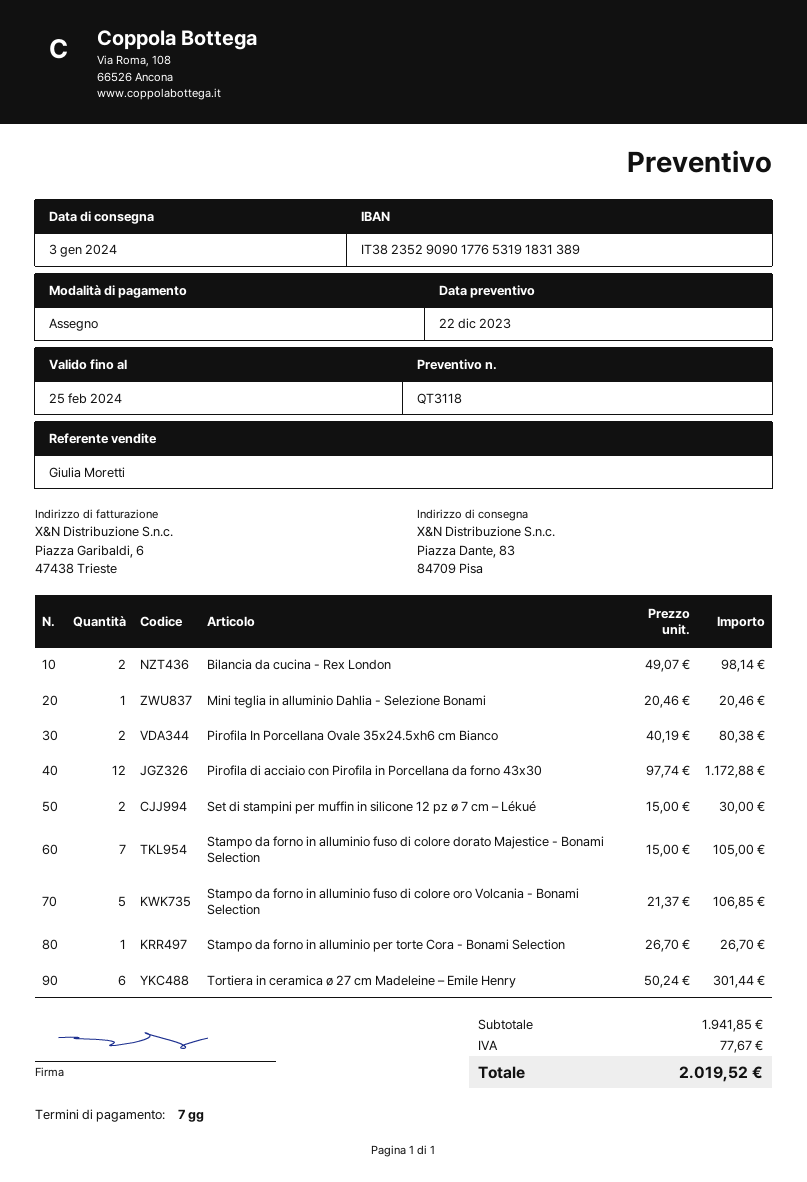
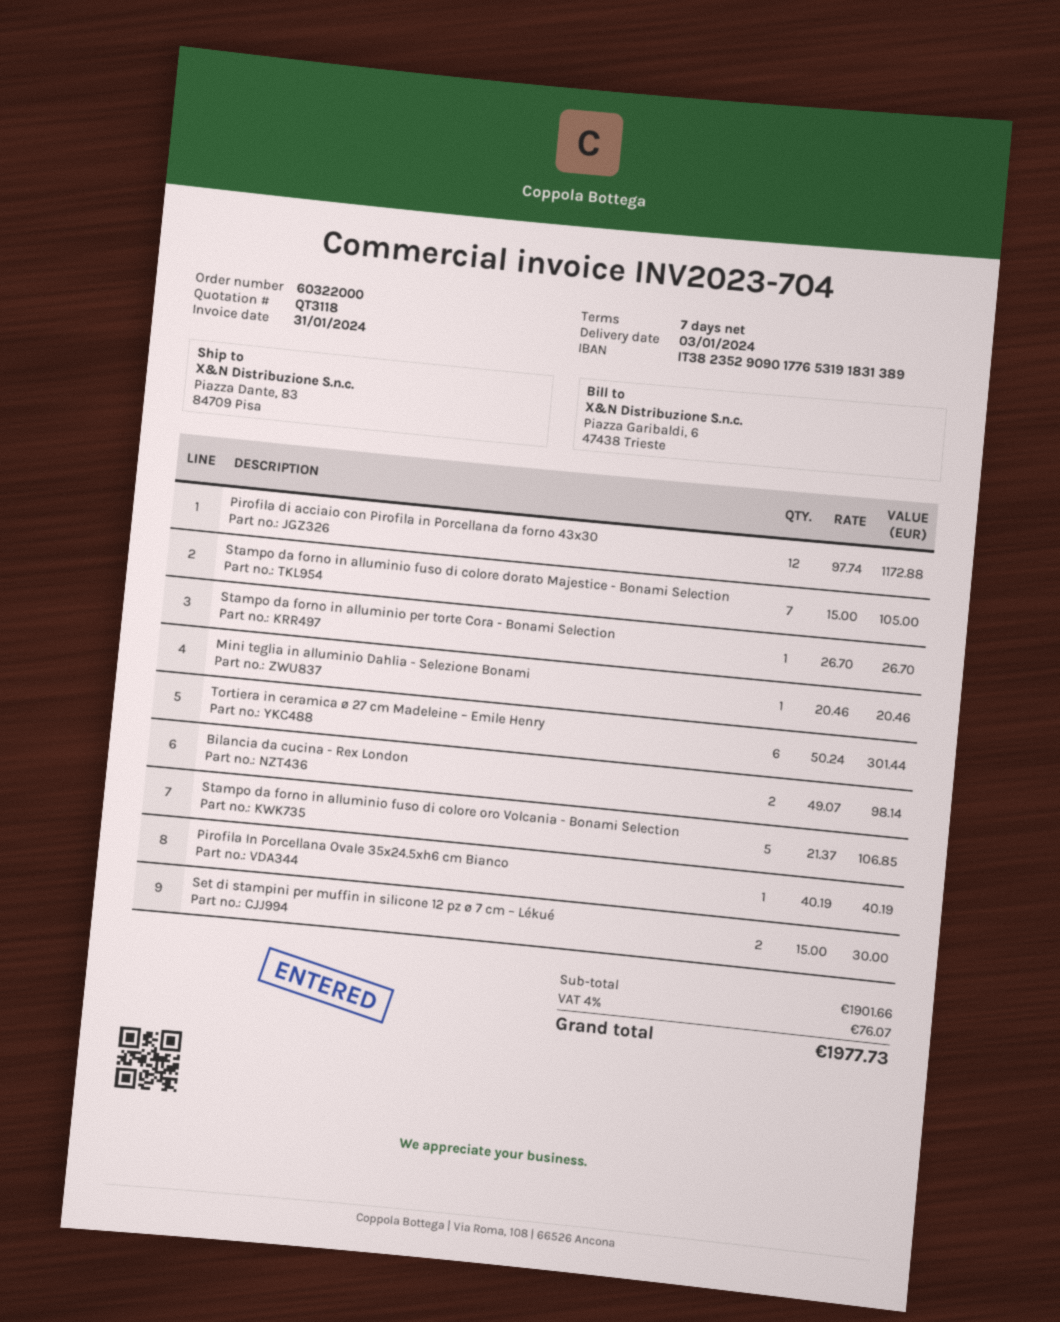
Pirofila In Porcellana Ovale 35x24.5xh6 cm Bianco: 2 x 40.19 = 80.38 -> 1 x 40.19 = 40.19
subtotal: 1941.85 -> 1901.66
tax: 77.67 -> 76.07
total: 2019.52 -> 1977.73

